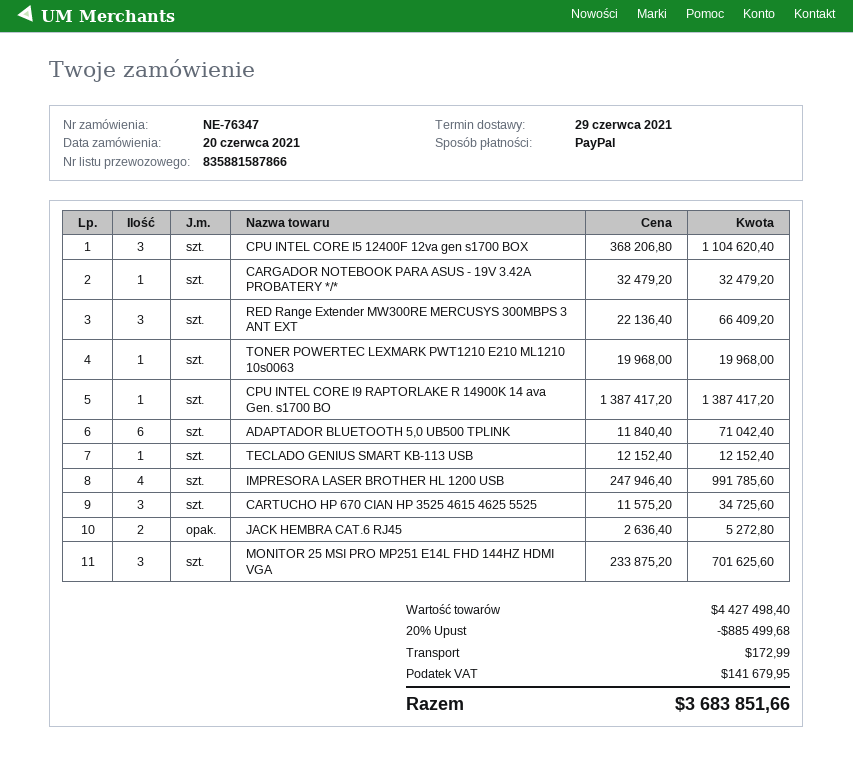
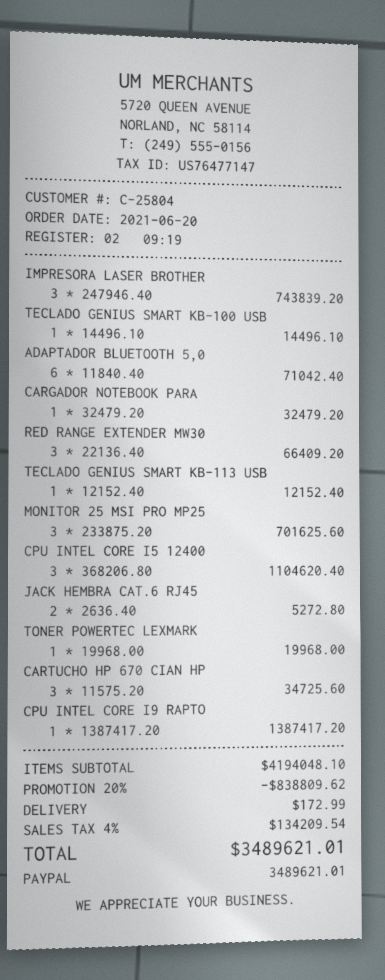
IMPRESORA LASER BROTHER HL 1200 USB: 4 x 247946.40 = 991785.60 -> 3 x 247946.40 = 743839.20
TECLADO GENIUS SMART KB-100 USB: none -> 1 x 14496.10 = 14496.10
subtotal: 4427498.40 -> 4194048.10
discount: 20% = 885499.68 -> 20% = 838809.62
tax: 141679.95 -> 134209.54
total: 3683851.66 -> 3489621.01

